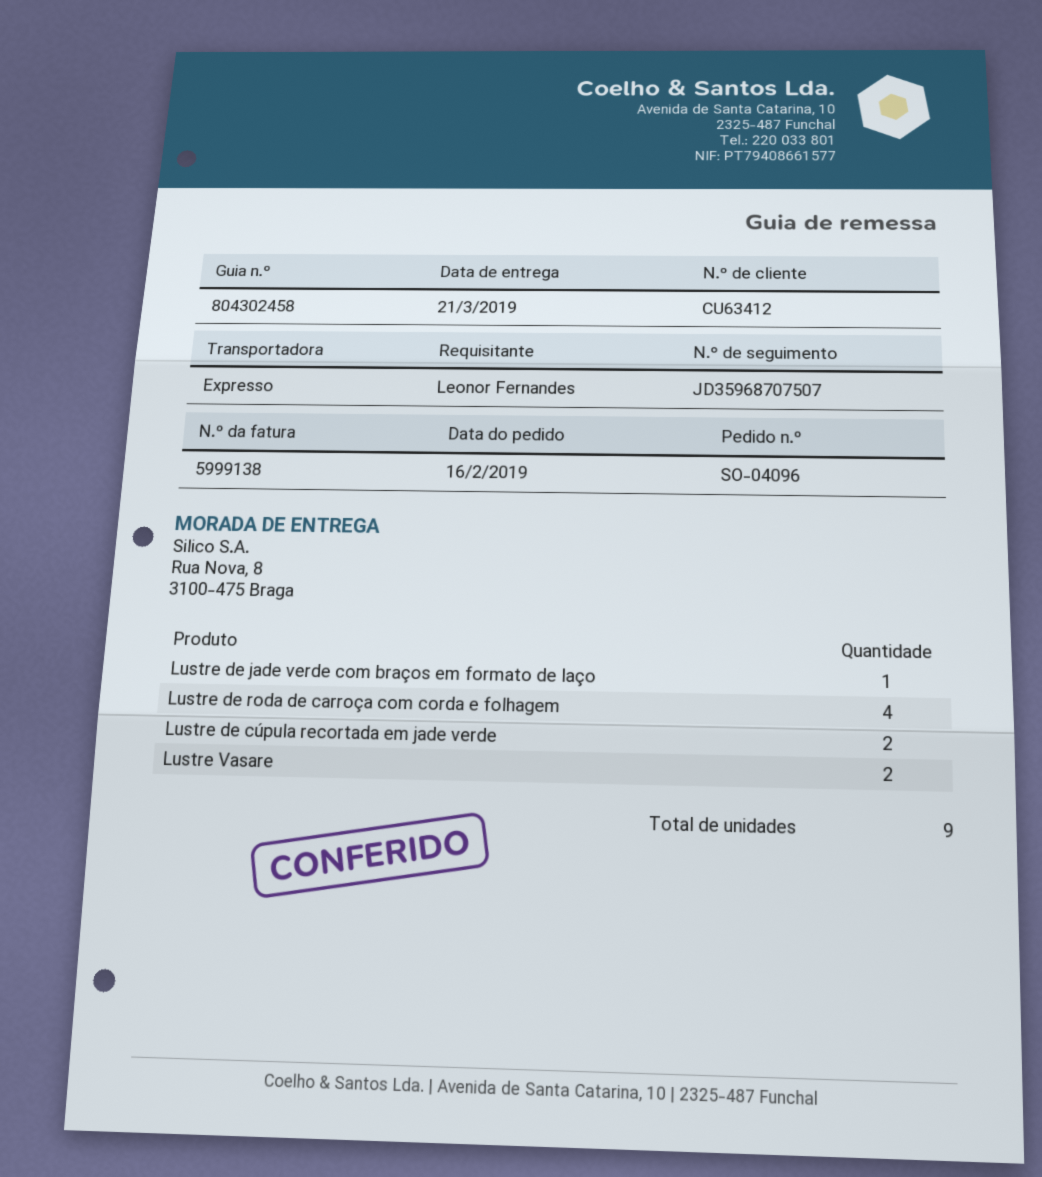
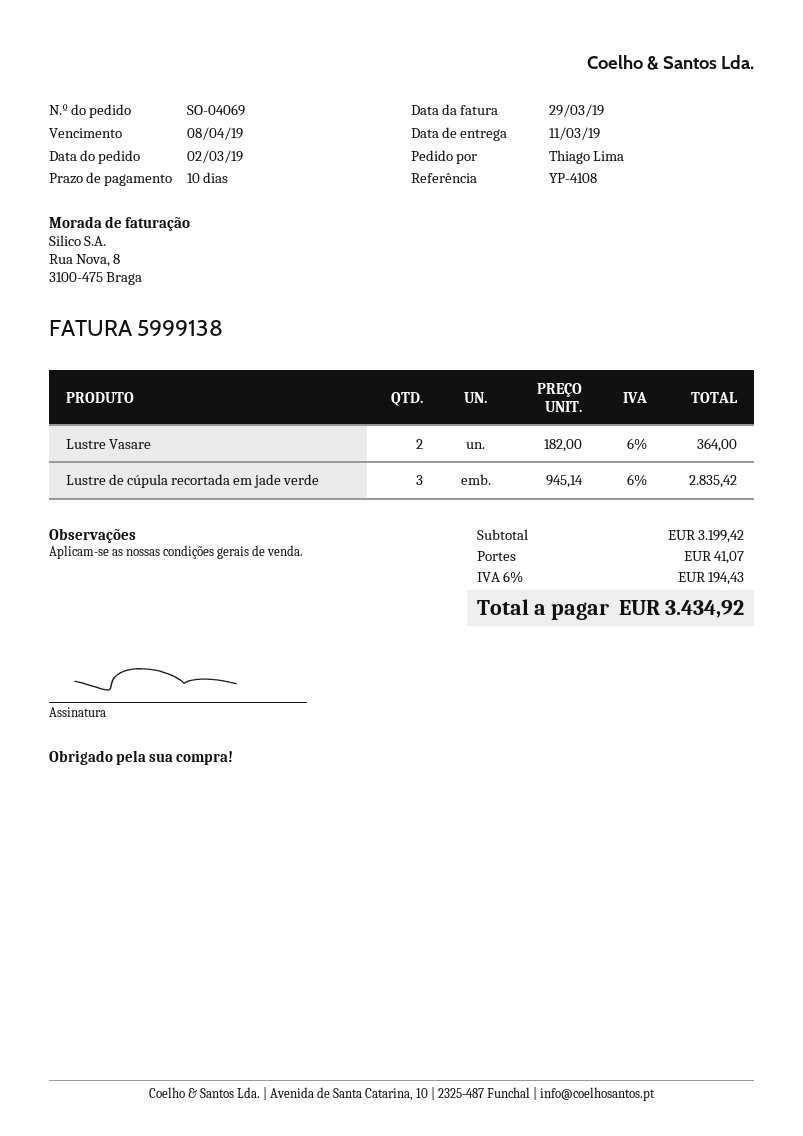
order number: SO-04096 -> SO-04069
order date: 2019-02-16 -> 2019-03-02
delivery date: 2019-03-21 -> 2019-03-11
ordered by: Leonor Fernandes -> Thiago Lima
Lustre de jade verde com braços em formato de laço: 1 -> none
Lustre de roda de carroça com corda e folhagem: 4 -> none
Lustre de cúpula recortada em jade verde: 2 -> 3

